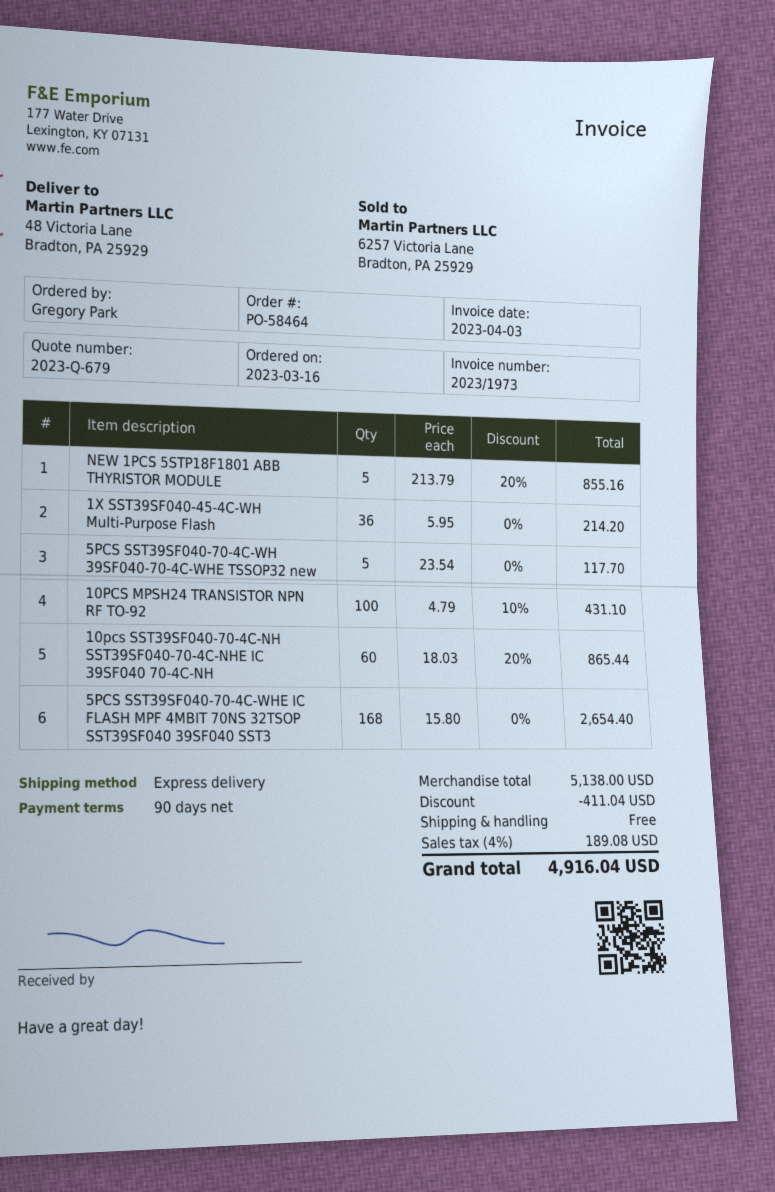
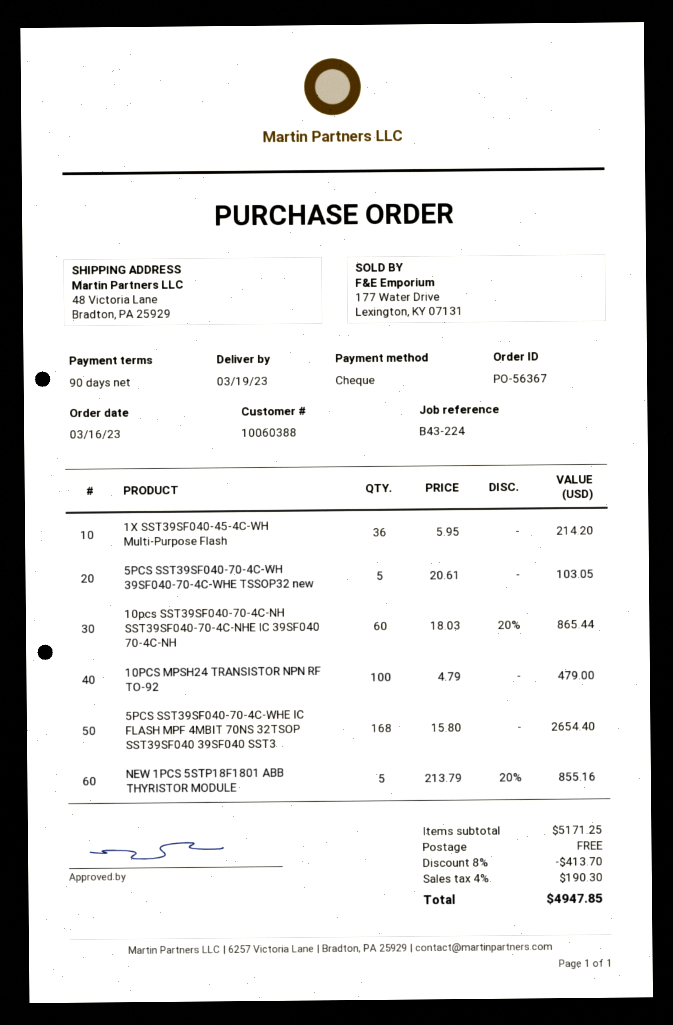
order number: PO-58464 -> PO-56367
5PCS SST39SF040-70-4C-WH 39SF040-70-4C-WHE TSSOP32 new: 5 x 23.54 = 117.70 -> 5 x 20.61 = 103.05
10PCS MPSH24 TRANSISTOR NPN RF TO-92: 100 x 4.79 - 10% = 431.10 -> 100 x 4.79 = 479.00
subtotal: 5138.00 -> 5171.25
discount: 411.04 -> 413.70
tax: 4% = 189.08 -> 4% = 190.30
total: 4916.04 -> 4947.85

